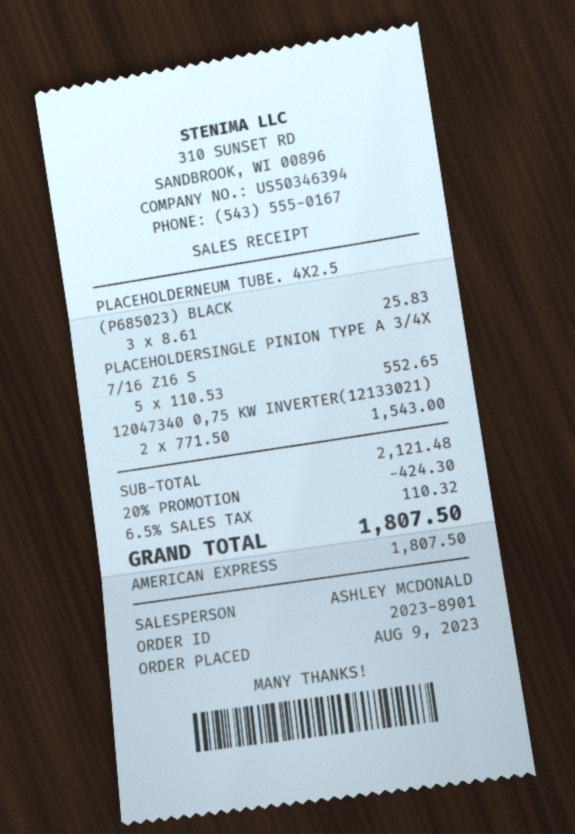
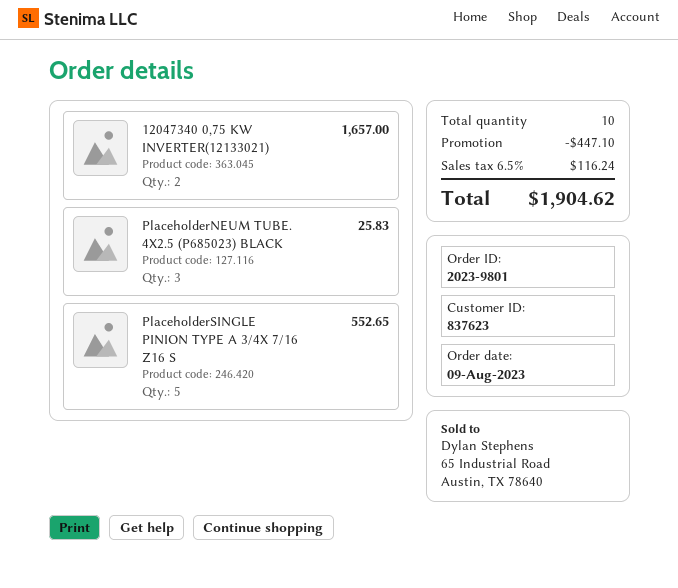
order number: 2023-8901 -> 2023-9801
12047340 0,75 KW INVERTER(12133021): 2 for 1543.00 -> 2 for 1657.00
discount: 424.30 -> 447.10
tax: 6.5% = 110.32 -> 6.5% = 116.24
total: 1807.50 -> 1904.62

